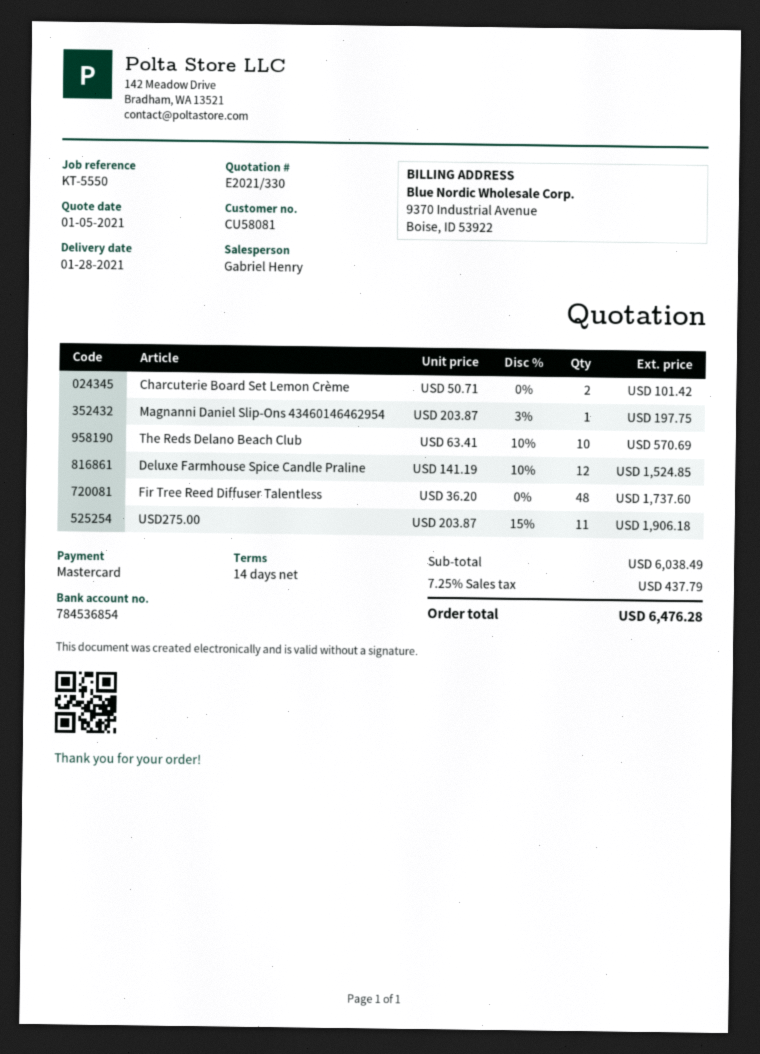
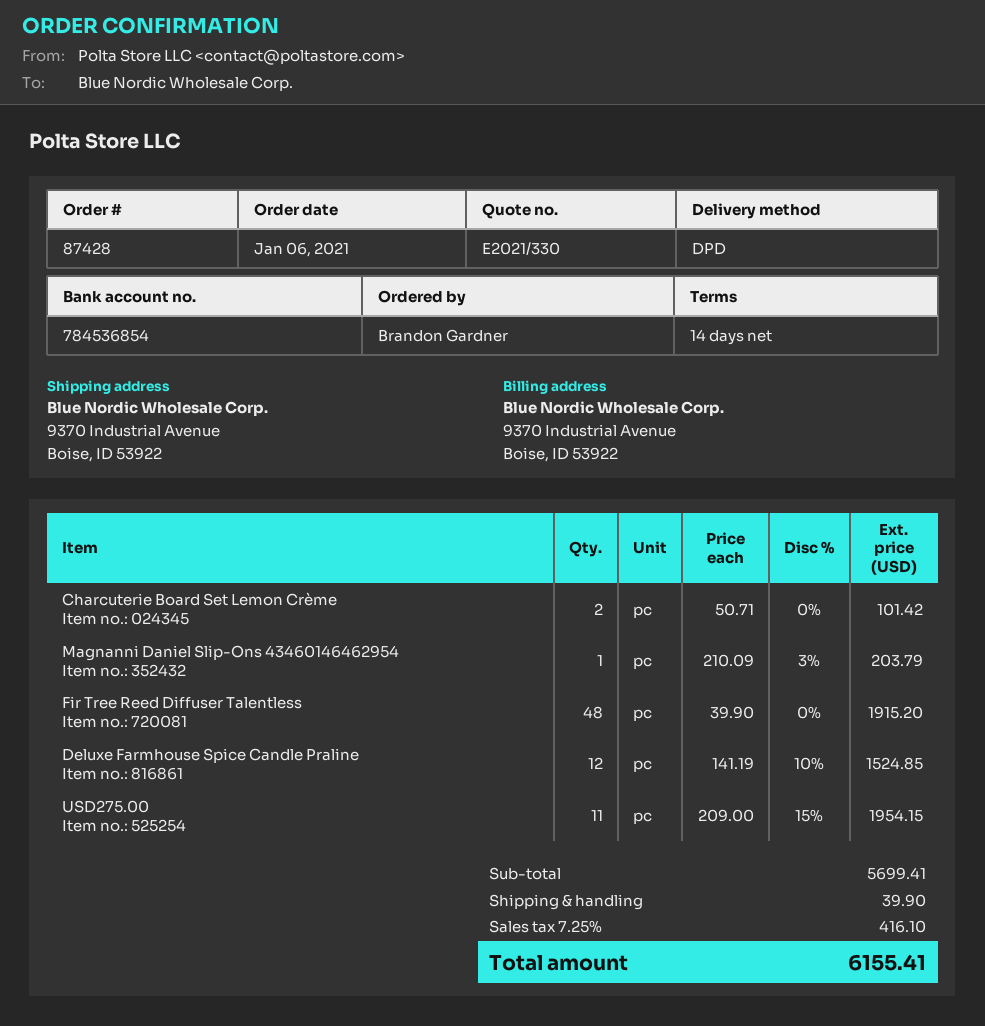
Magnanni Daniel Slip-Ons 43460146462954: 1 x 203.87 - 3% = 197.75 -> 1 x 210.09 - 3% = 203.79
The Reds Delano Beach Club: 10 x 63.41 - 10% = 570.69 -> none
Fir Tree Reed Diffuser Talentless: 48 x 36.20 = 1737.60 -> 48 x 39.90 = 1915.20
USD275.00: 11 x 203.87 - 15% = 1906.18 -> 11 x 209.00 - 15% = 1954.15
subtotal: 6038.49 -> 5699.41
shipping: none -> 39.90
tax: 7.25% = 437.79 -> 7.25% = 416.10
total: 6476.28 -> 6155.41

